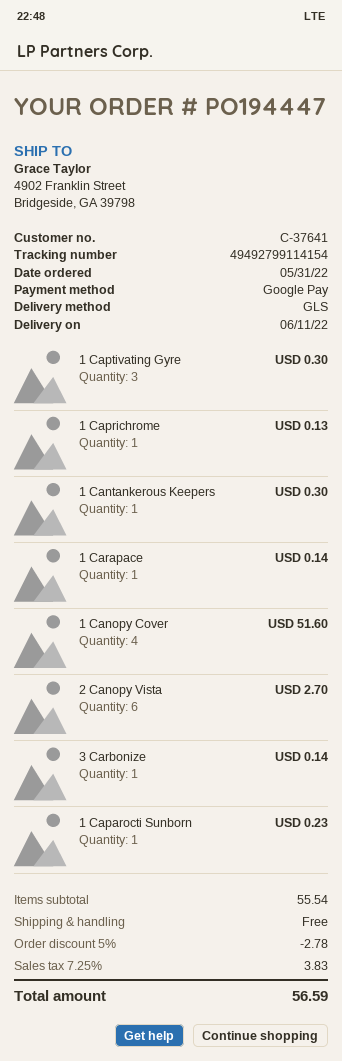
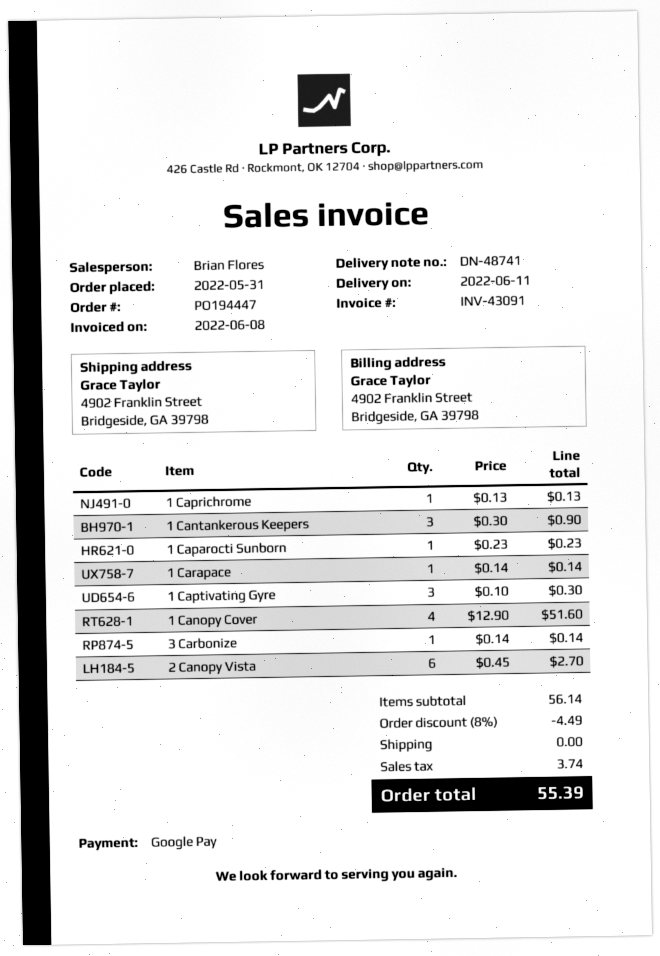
1 Cantankerous Keepers: 1 for 0.30 -> 3 for 0.90
subtotal: 55.54 -> 56.14
discount: 5% = 2.78 -> 8% = 4.49
tax: 3.83 -> 3.74
total: 56.59 -> 55.39

